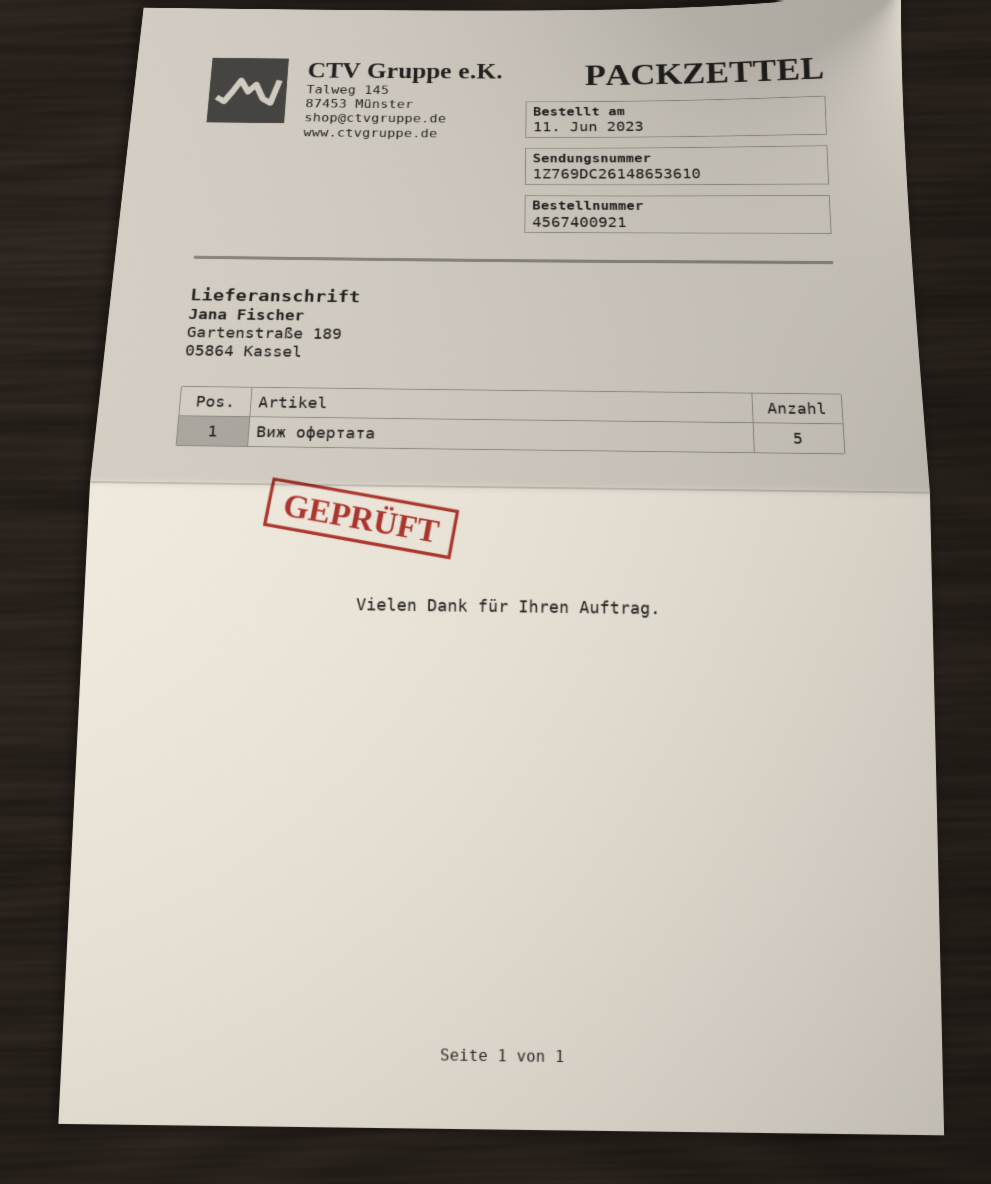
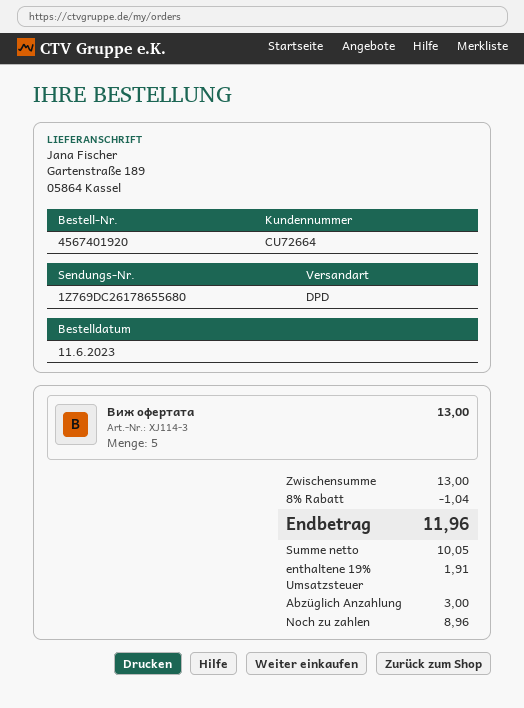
order number: 4567400921 -> 4567401920
tracking number: 1Z769DC26148653610 -> 1Z769DC26178655680

